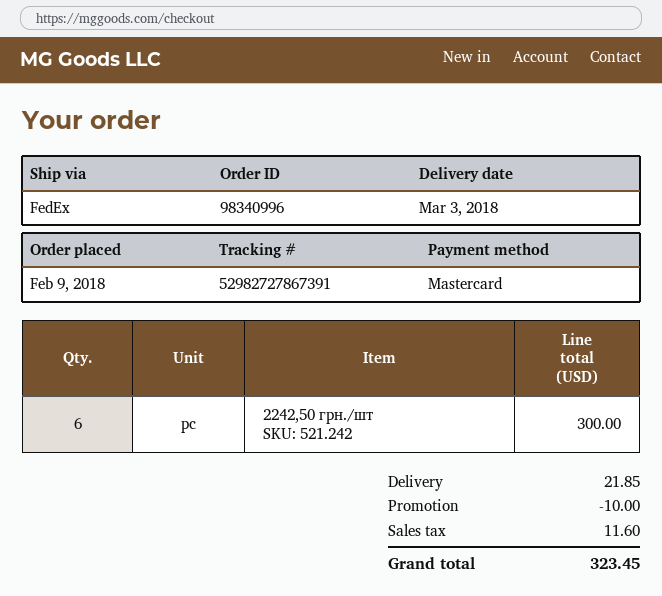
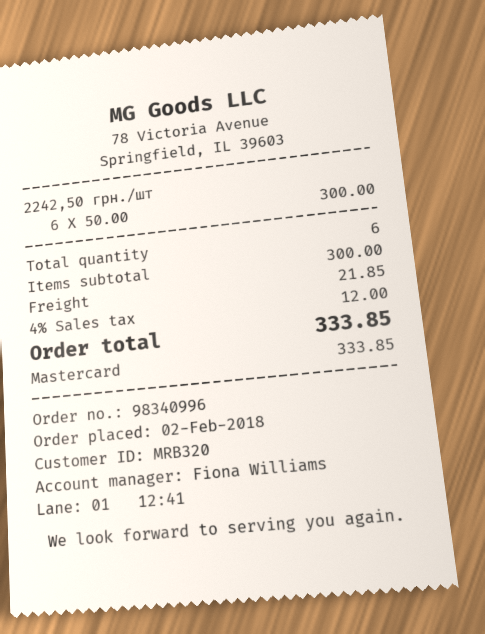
order date: 2018-02-09 -> 2018-02-02
discount: 10.00 -> none
tax: 11.60 -> 12.00
total: 323.45 -> 333.85

